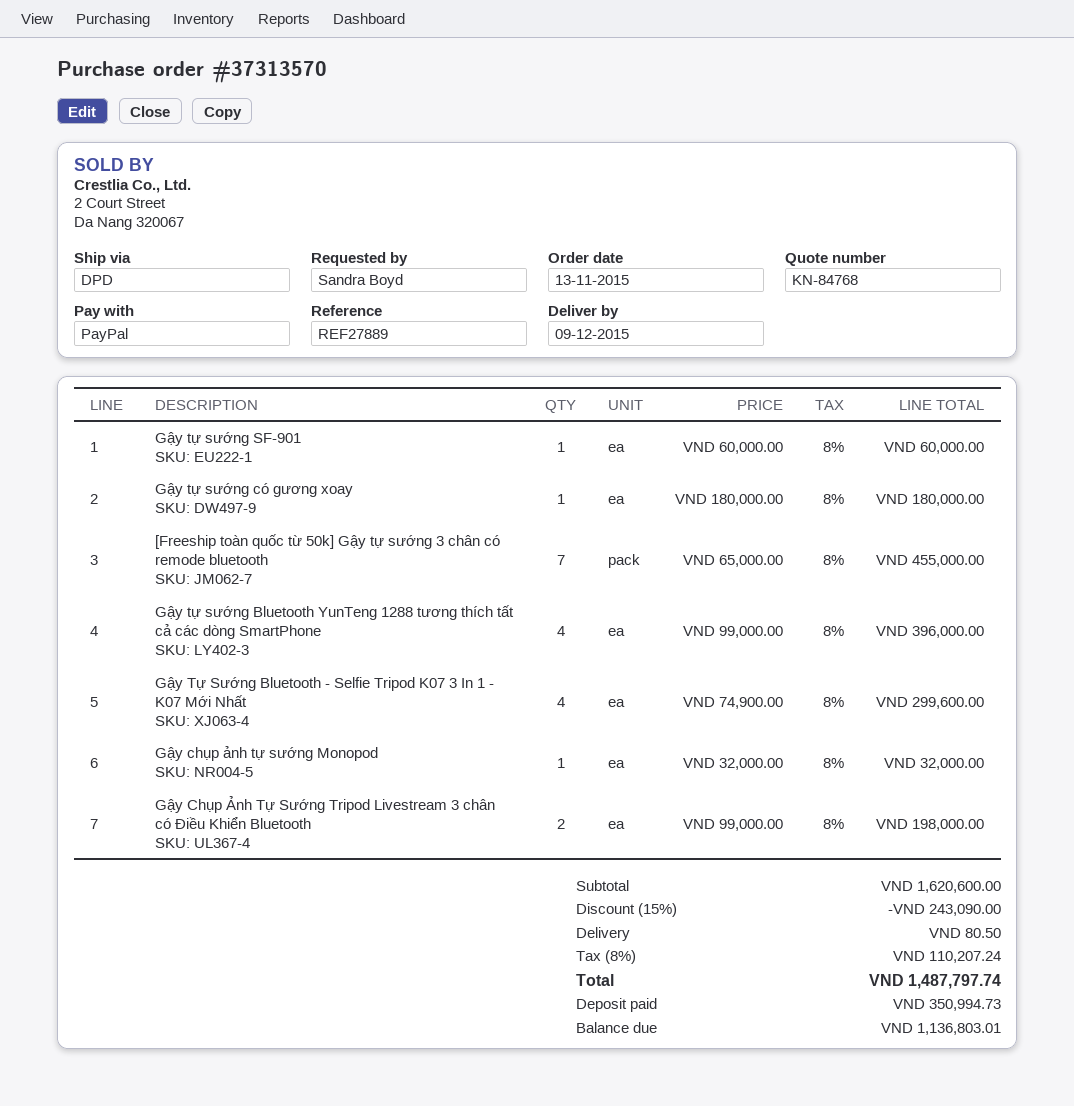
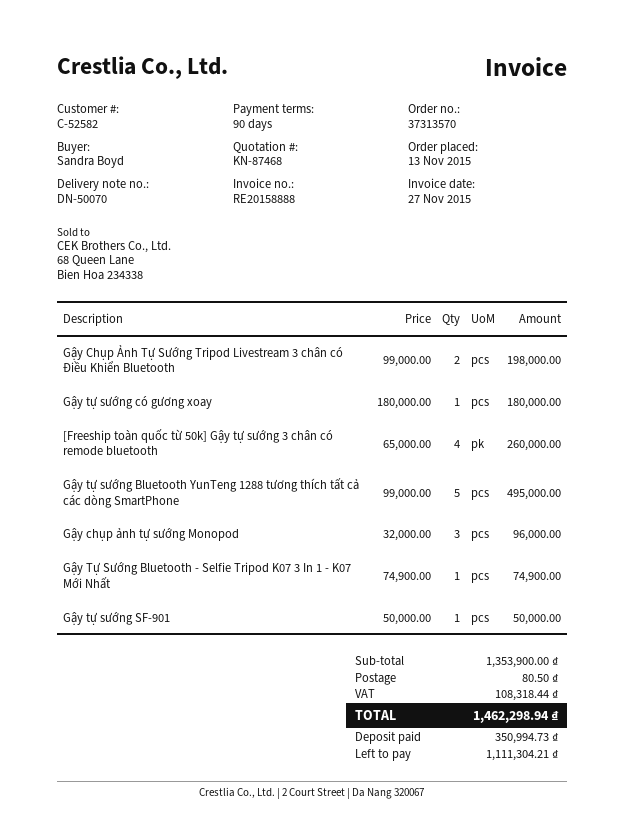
quote number: KN-84768 -> KN-87468
Gậy tự sướng SF-901: 1 x 60000.00 = 60000.00 -> 1 x 50000.00 = 50000.00
[Freeship toàn quốc từ 50k] Gậy tự sướng 3 chân có remode bluetooth: 7 x 65000.00 = 455000.00 -> 4 x 65000.00 = 260000.00
Gậy tự sướng Bluetooth YunTeng 1288 tương thích tất cả các dòng SmartPhone: 4 x 99000.00 = 396000.00 -> 5 x 99000.00 = 495000.00
Gậy Tự Sướng Bluetooth - Selfie Tripod K07 3 In 1 - K07 Mới Nhất: 4 x 74900.00 = 299600.00 -> 1 x 74900.00 = 74900.00
Gậy chụp ảnh tự sướng Monopod: 1 x 32000.00 = 32000.00 -> 3 x 32000.00 = 96000.00
subtotal: 1620600.00 -> 1353900.00
discount: 15% = 243090.00 -> none
tax: 110207.24 -> 108318.44
total: 1487797.74 -> 1462298.94
balance: 1136803.01 -> 1111304.21

